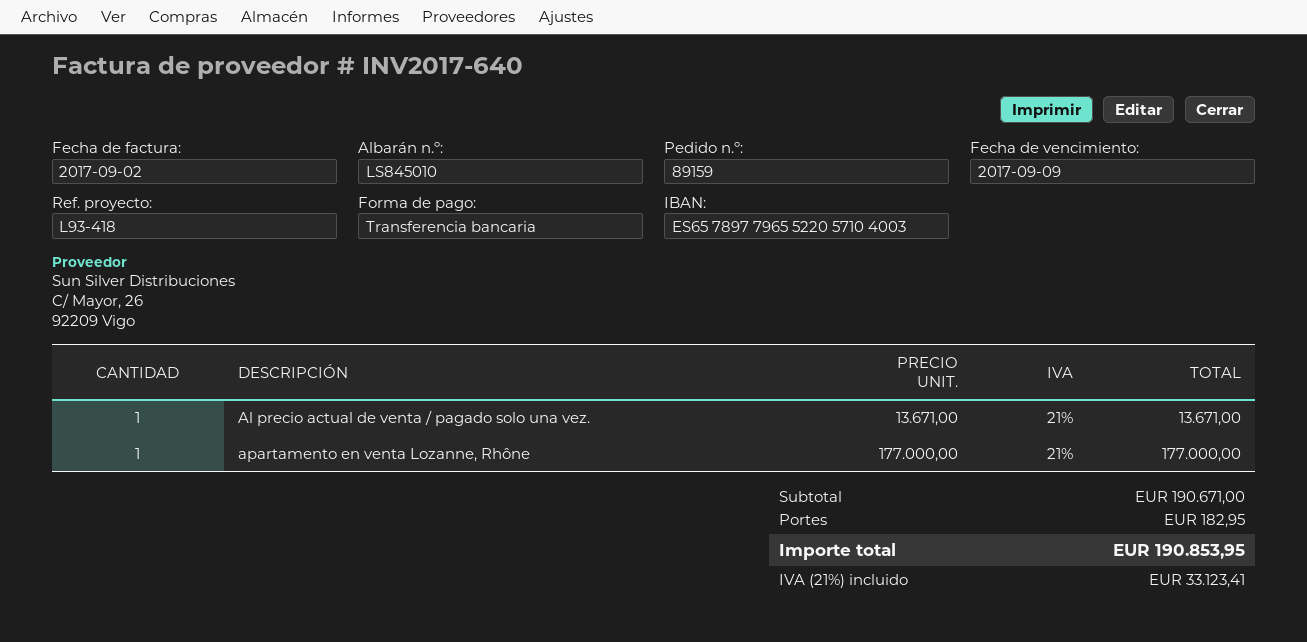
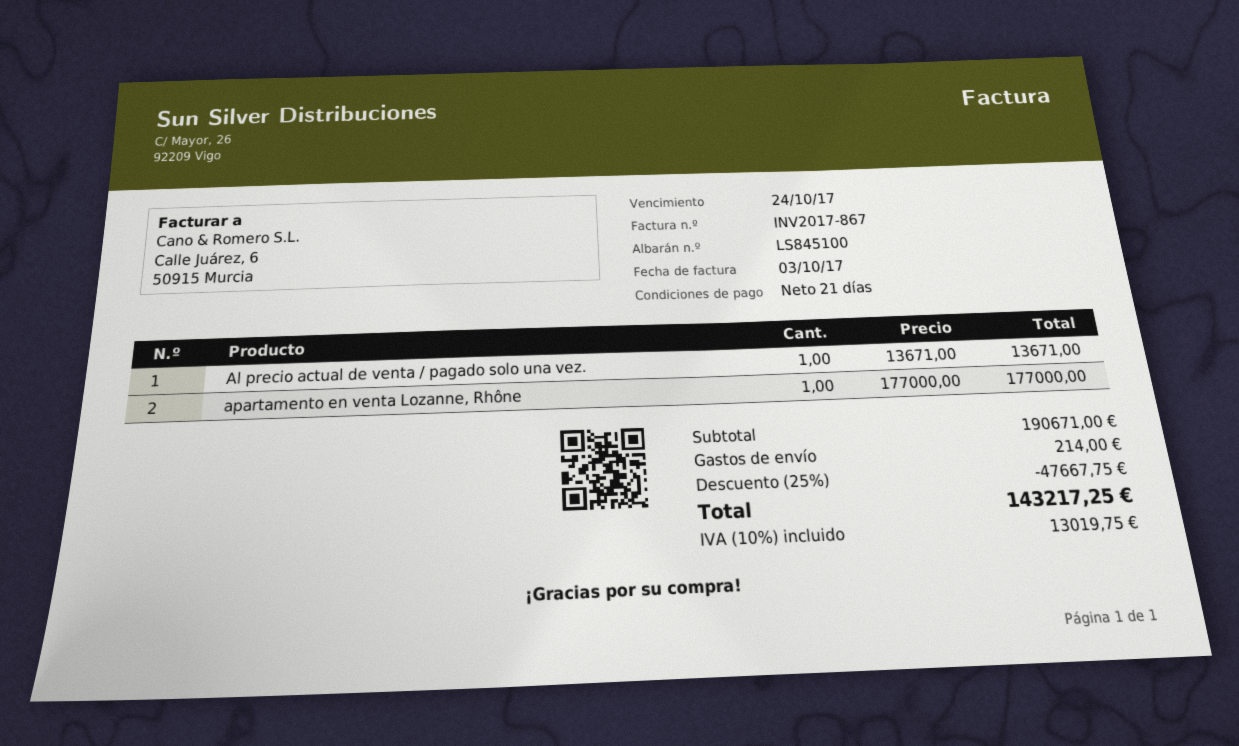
delivery note number: LS845010 -> LS845100
invoice number: INV2017-640 -> INV2017-867
invoice date: 2017-09-02 -> 2017-10-03
due date: 2017-09-09 -> 2017-10-24
discount: none -> 25% = 47667.75
shipping: 182.95 -> 214.00
tax: 21% = 33123.41 -> 10% = 13019.75
total: 190853.95 -> 143217.25

